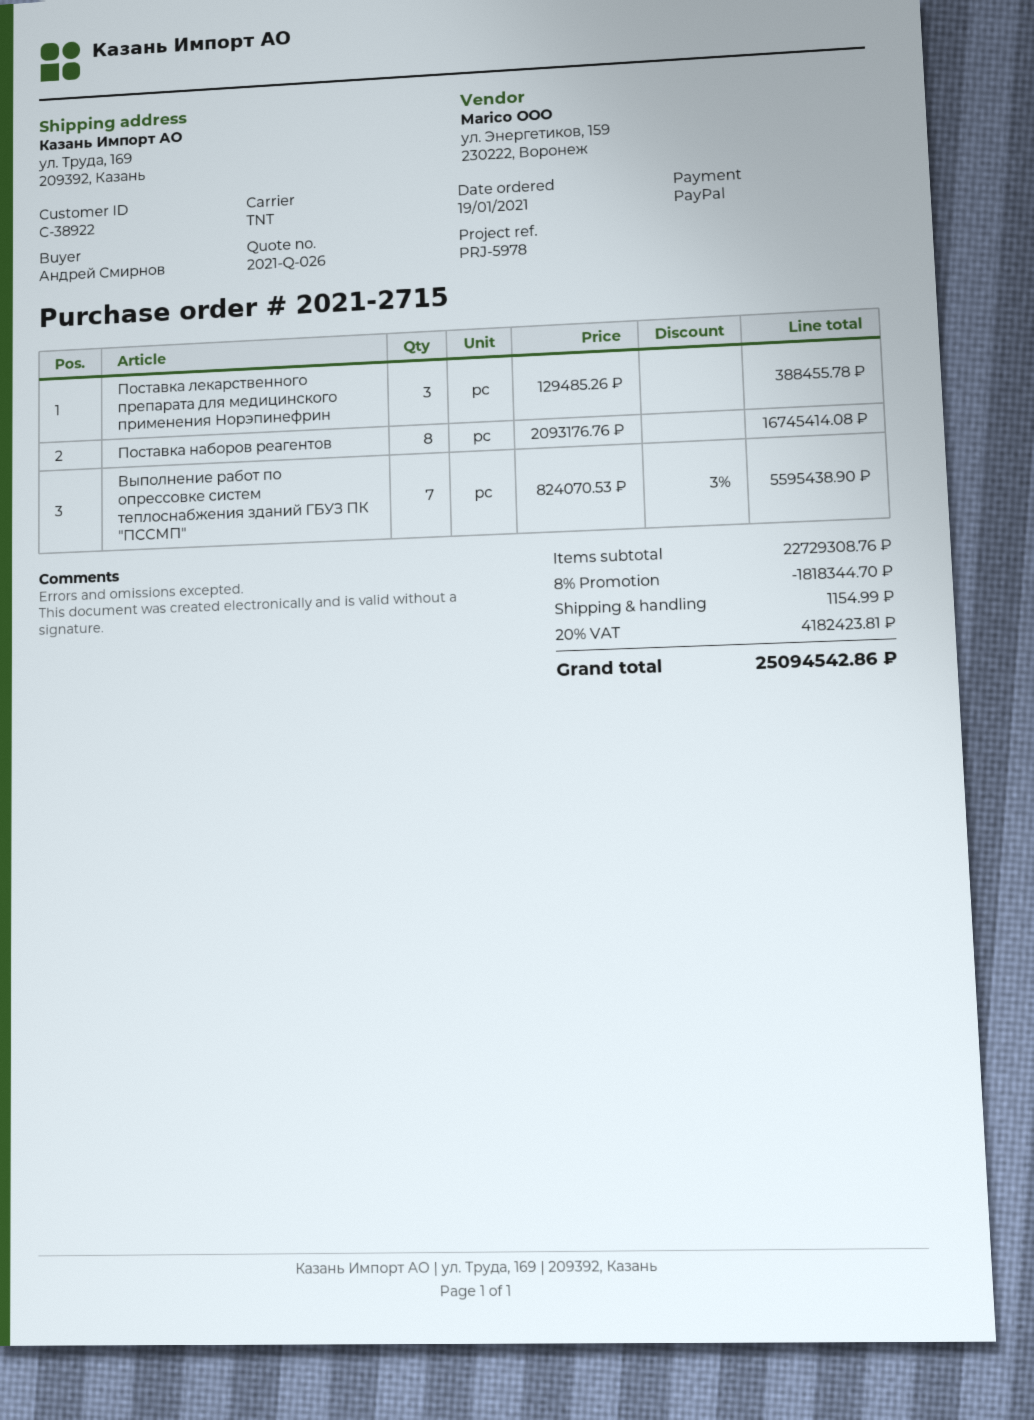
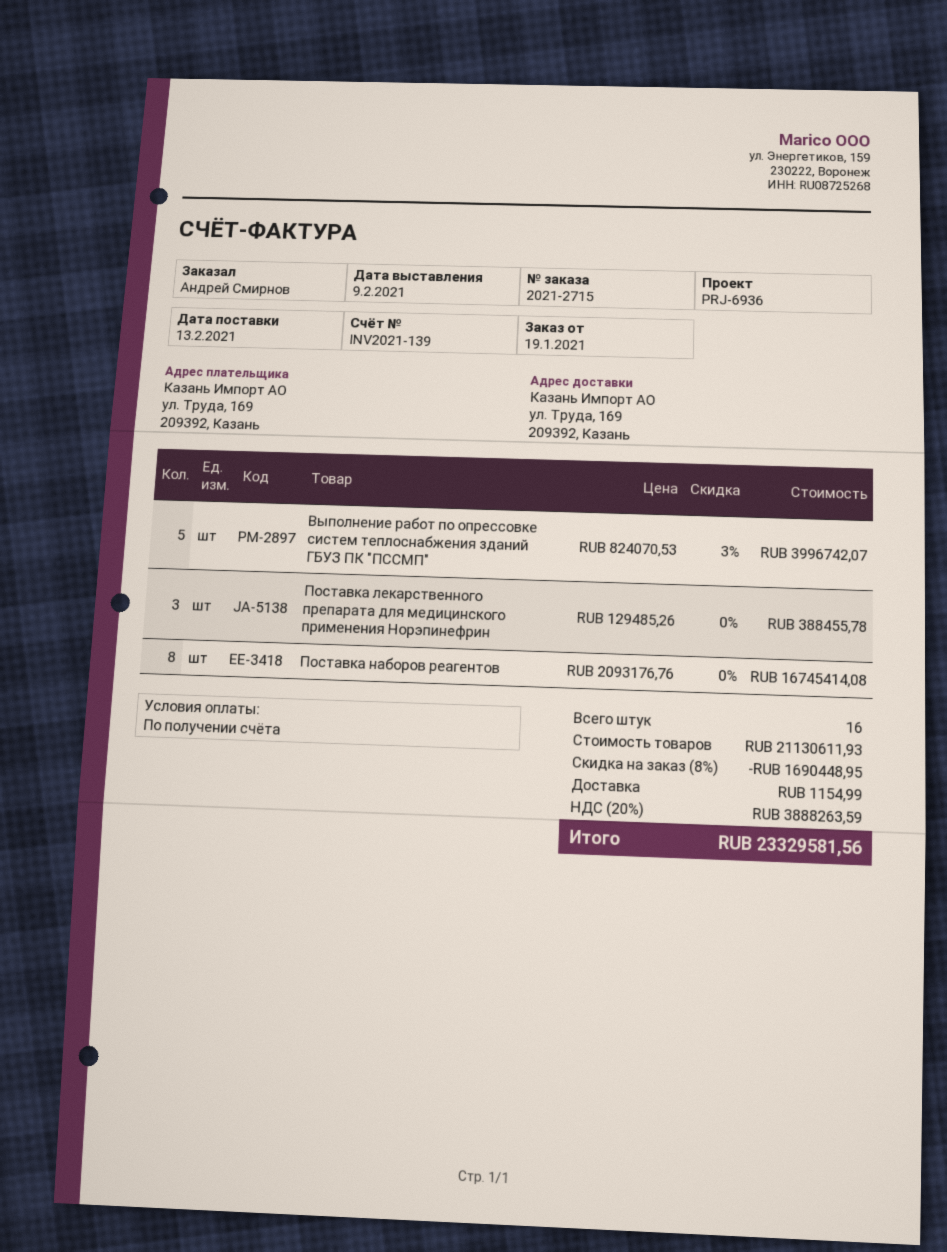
reference: PRJ-5978 -> PRJ-6936
Выполнение работ по опрессовке систем теплоснабжения зданий ГБУЗ ПК "ПССМП": 7 x 824070.53 - 3% = 5595438.90 -> 5 x 824070.53 - 3% = 3996742.07
subtotal: 22729308.76 -> 21130611.93
discount: 8% = 1818344.70 -> 8% = 1690448.95
tax: 20% = 4182423.81 -> 20% = 3888263.59
total: 25094542.86 -> 23329581.56

